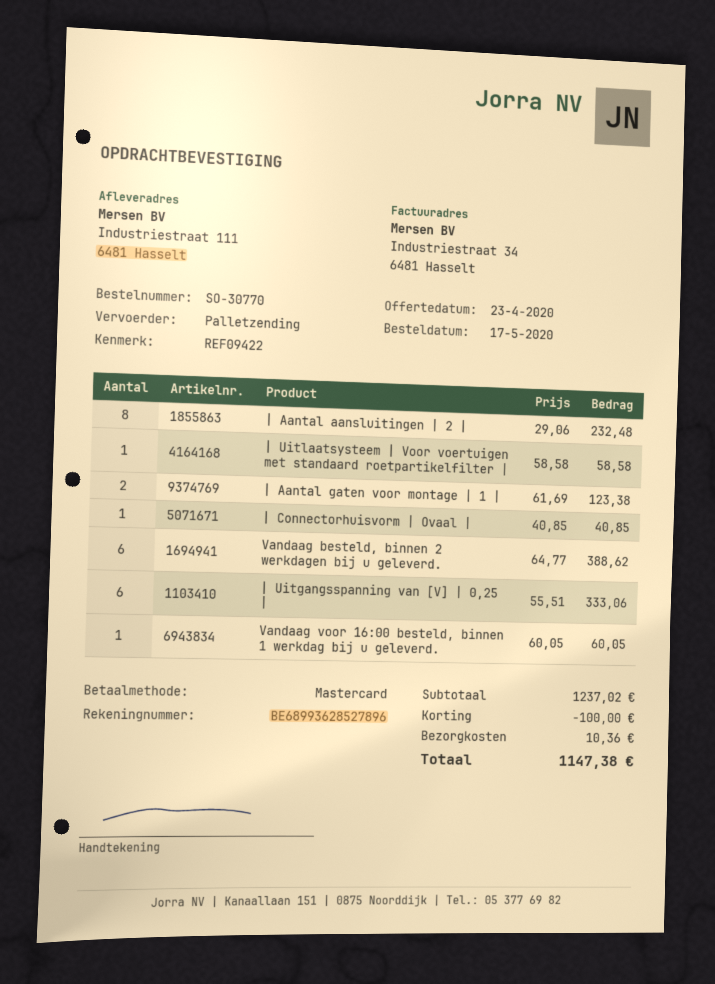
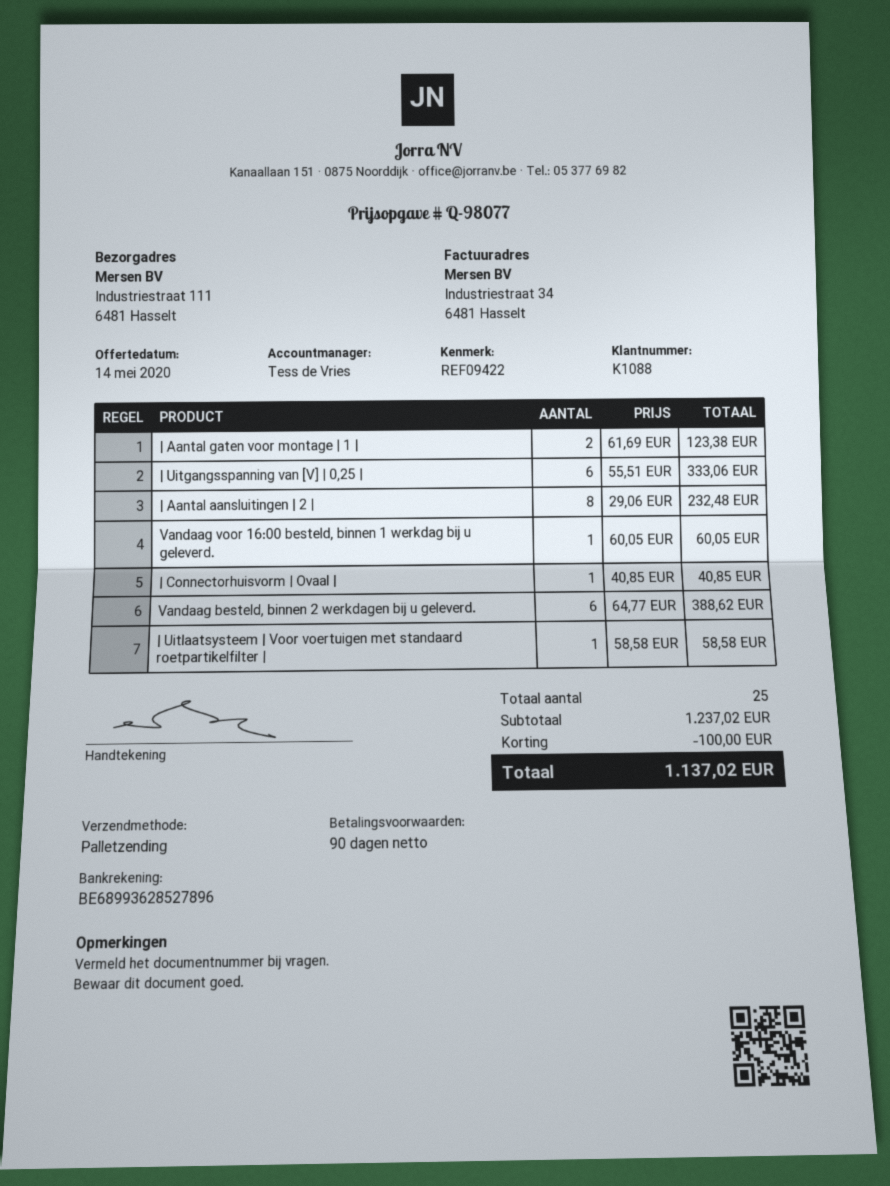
quote date: 2020-04-23 -> 2020-05-14
shipping: 10.36 -> none
total: 1147.38 -> 1137.02

